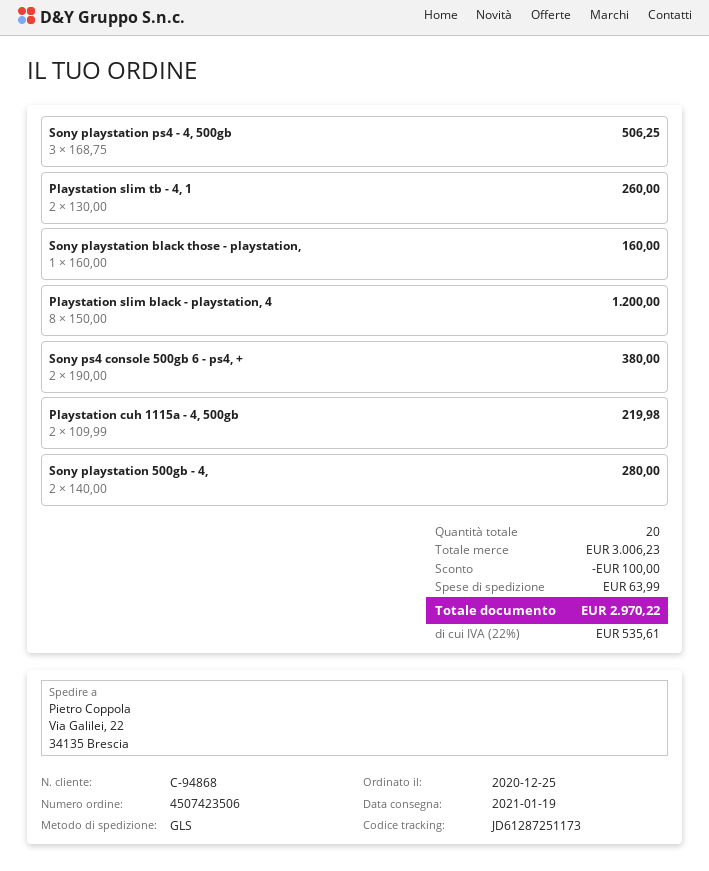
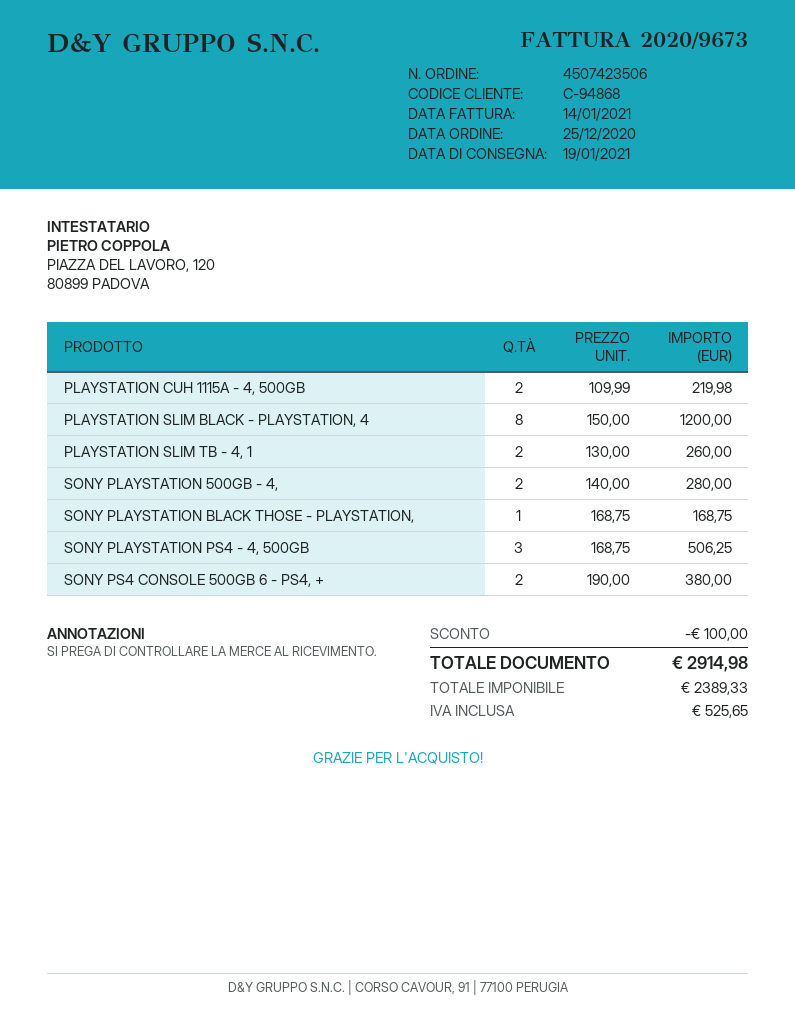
Sony playstation black those - playstation,: 1 x 160.00 = 160.00 -> 1 x 168.75 = 168.75
shipping: 63.99 -> none
tax: 535.61 -> 525.65
total: 2970.22 -> 2914.98

